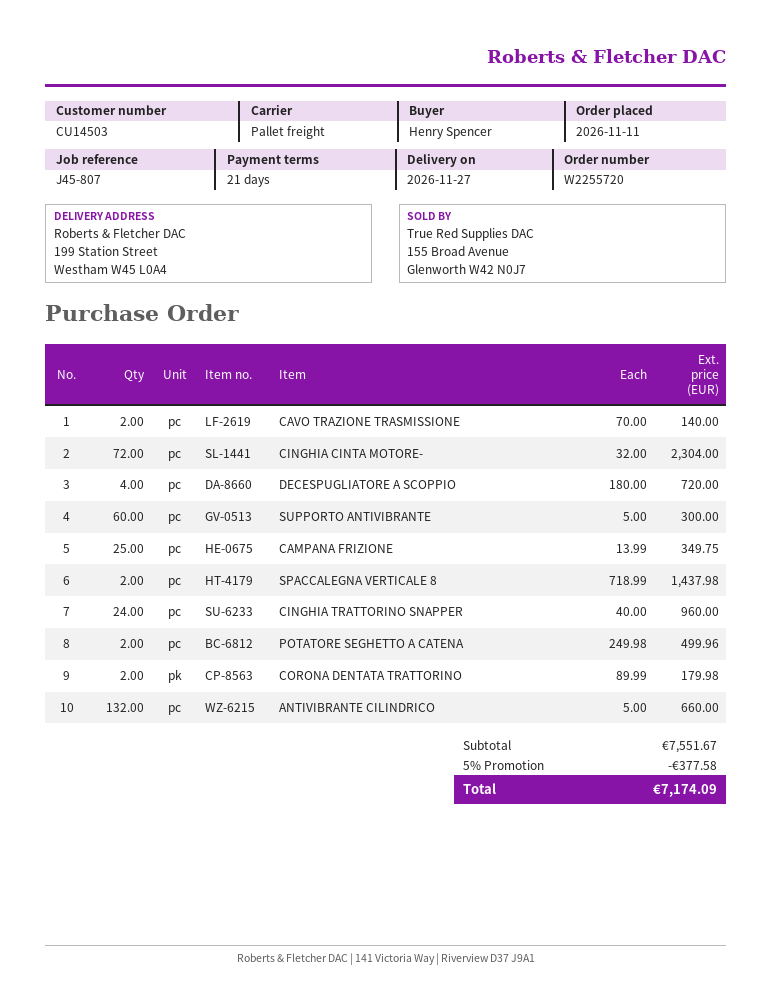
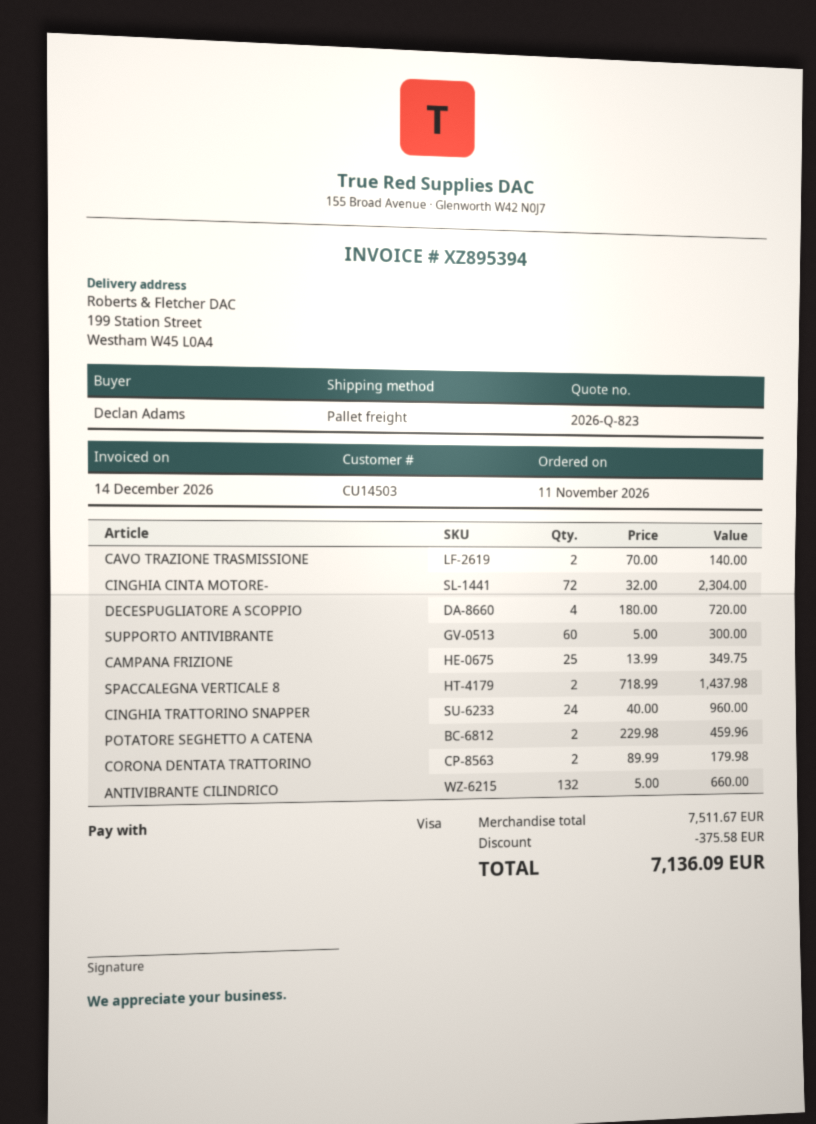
ordered by: Henry Spencer -> Declan Adams
POTATORE SEGHETTO A CATENA: 2 x 249.98 = 499.96 -> 2 x 229.98 = 459.96
subtotal: 7551.67 -> 7511.67
discount: 377.58 -> 375.58
total: 7174.09 -> 7136.09

